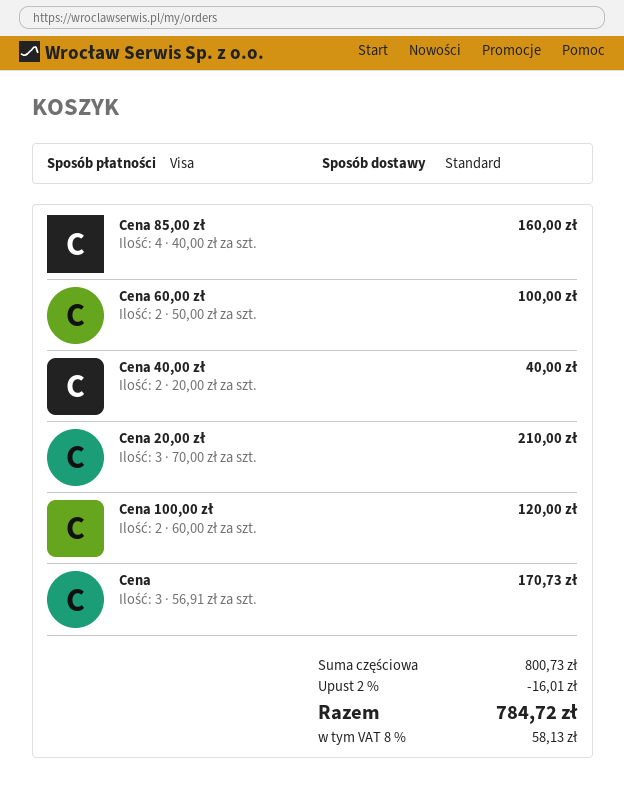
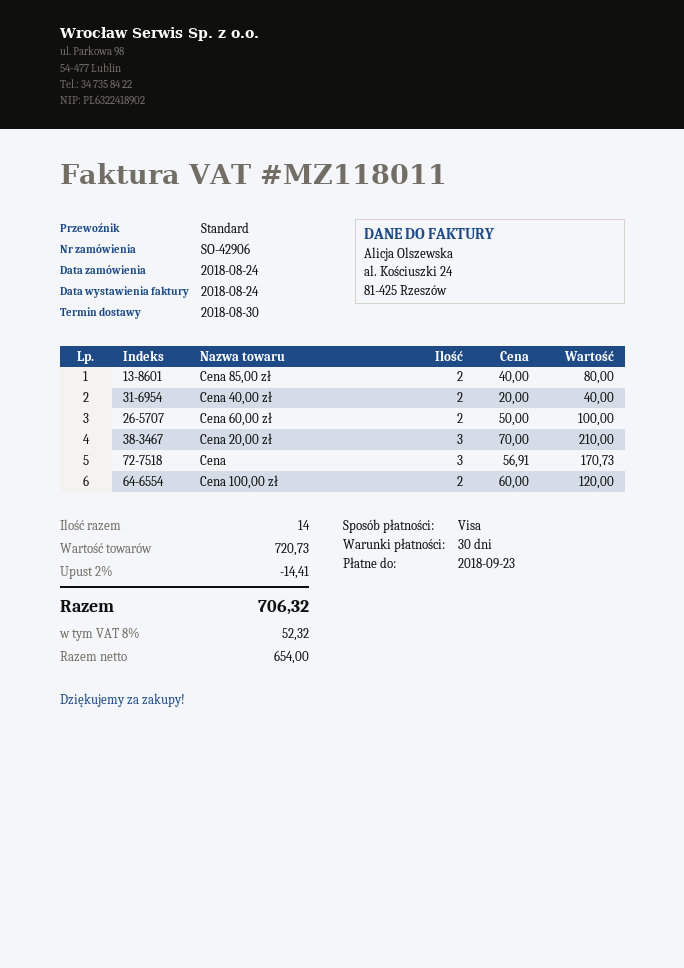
Cena 85,00 zł: 4 x 40.00 = 160.00 -> 2 x 40.00 = 80.00
subtotal: 800.73 -> 720.73
discount: 2% = 16.01 -> 2% = 14.41
tax: 8% = 58.13 -> 8% = 52.32
total: 784.72 -> 706.32

